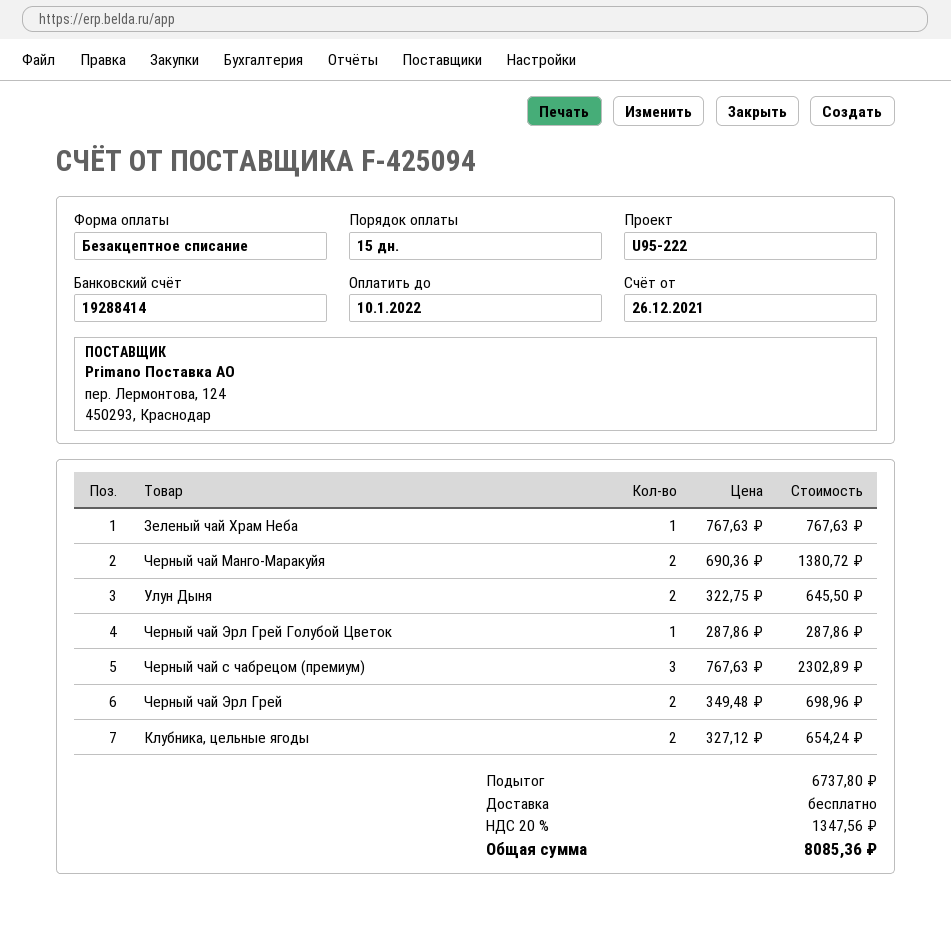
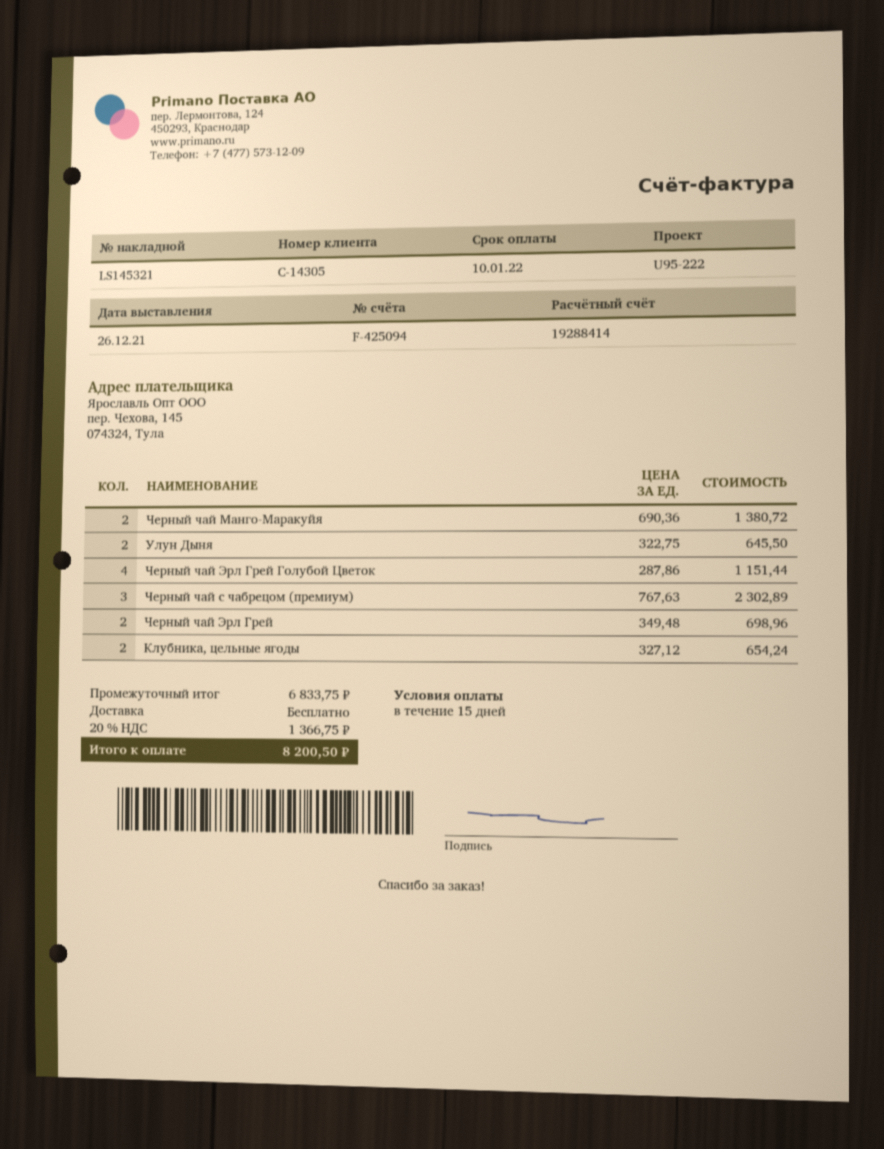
Зеленый чай Храм Неба: 1 x 767.63 = 767.63 -> none
Черный чай Эрл Грей Голубой Цветок: 1 x 287.86 = 287.86 -> 4 x 287.86 = 1151.44
subtotal: 6737.80 -> 6833.75
tax: 20% = 1347.56 -> 20% = 1366.75
total: 8085.36 -> 8200.50

